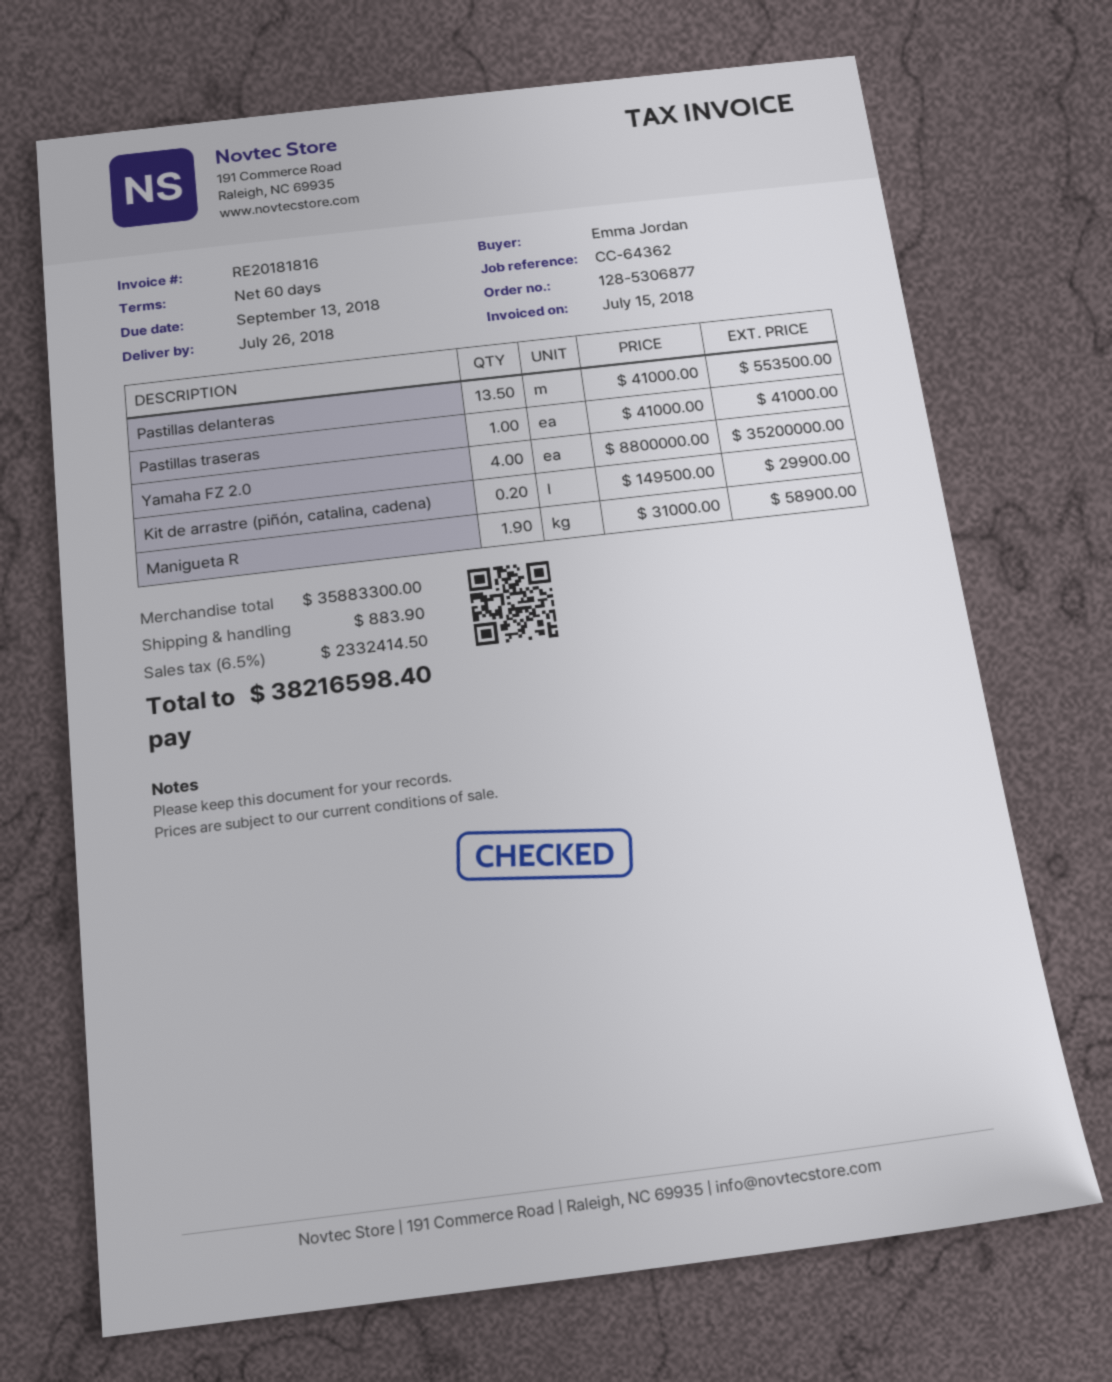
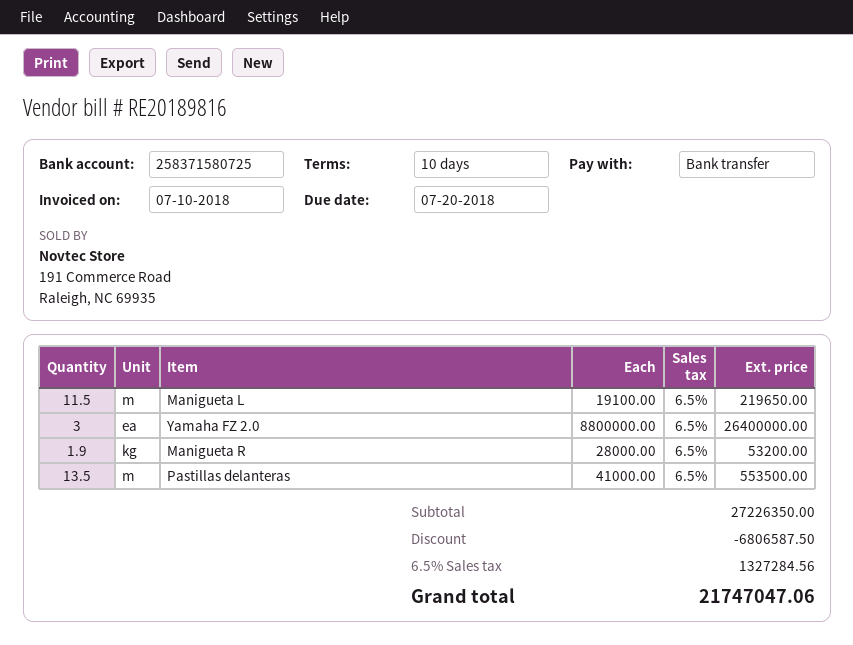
invoice number: RE20181816 -> RE20189816
invoice date: 2018-07-15 -> 2018-07-10
payment terms: 60 days -> 10 days
due date: 2018-09-13 -> 2018-07-20
Pastillas traseras: 1 x 41000.00 = 41000.00 -> none
Yamaha FZ 2.0: 4 x 8800000.00 = 35200000.00 -> 3 x 8800000.00 = 26400000.00
Kit de arrastre (piñón, catalina, cadena): 0.2 x 149500.00 = 29900.00 -> none
Manigueta R: 1.9 x 31000.00 = 58900.00 -> 1.9 x 28000.00 = 53200.00
Manigueta L: none -> 11.5 x 19100.00 = 219650.00
subtotal: 35883300.00 -> 27226350.00
discount: none -> 6806587.50
shipping: 883.90 -> none
tax: 6.5% = 2332414.50 -> 6.5% = 1327284.56
total: 38216598.40 -> 21747047.06

